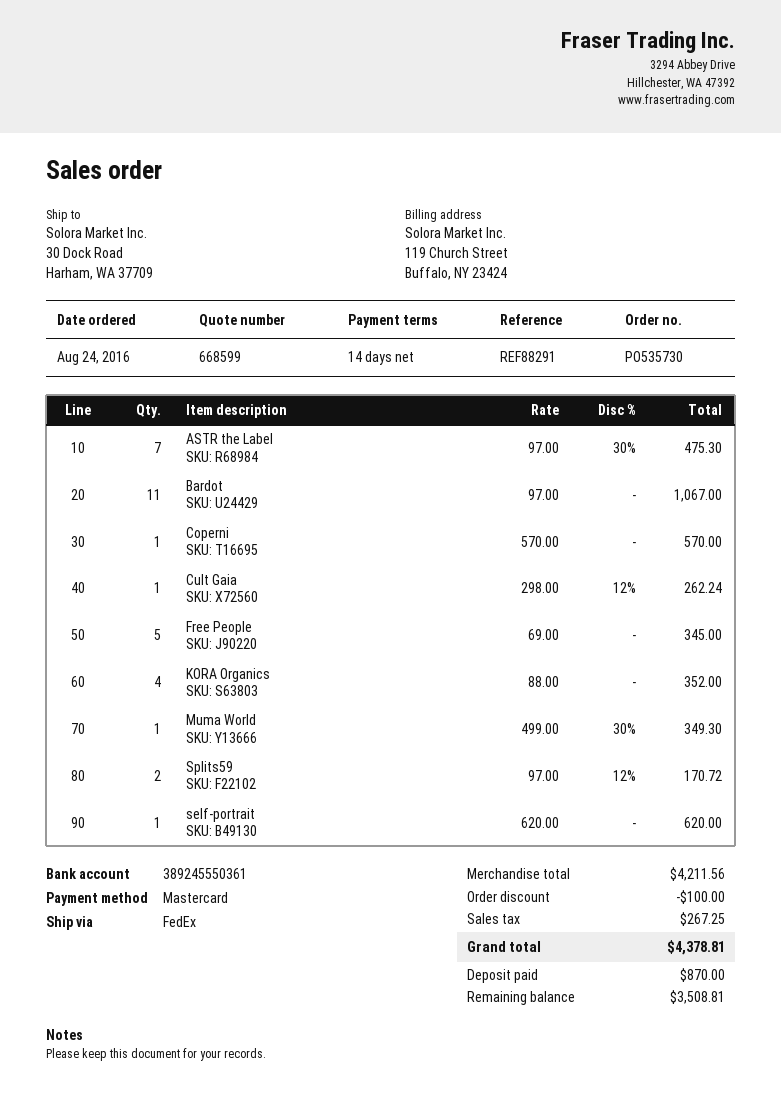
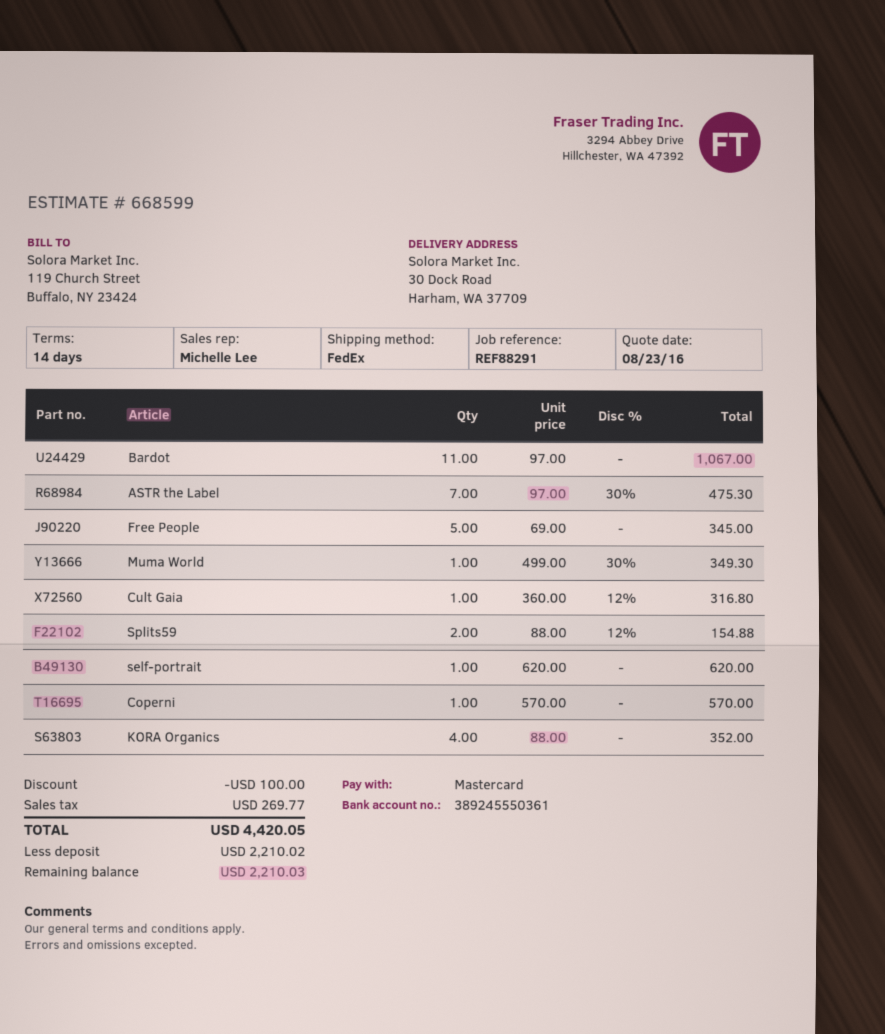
Cult Gaia: 1 x 298.00 - 12% = 262.24 -> 1 x 360.00 - 12% = 316.80
Splits59: 2 x 97.00 - 12% = 170.72 -> 2 x 88.00 - 12% = 154.88
tax: 267.25 -> 269.77
total: 4378.81 -> 4420.05
deposit: 870.00 -> 2210.02
balance: 3508.81 -> 2210.03

